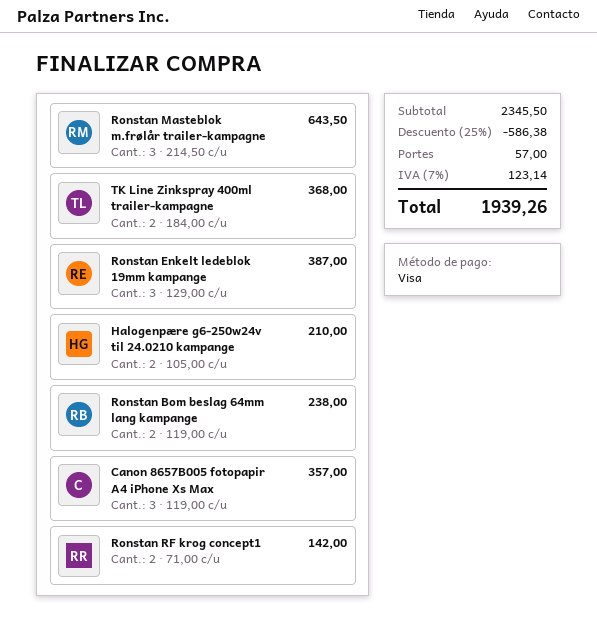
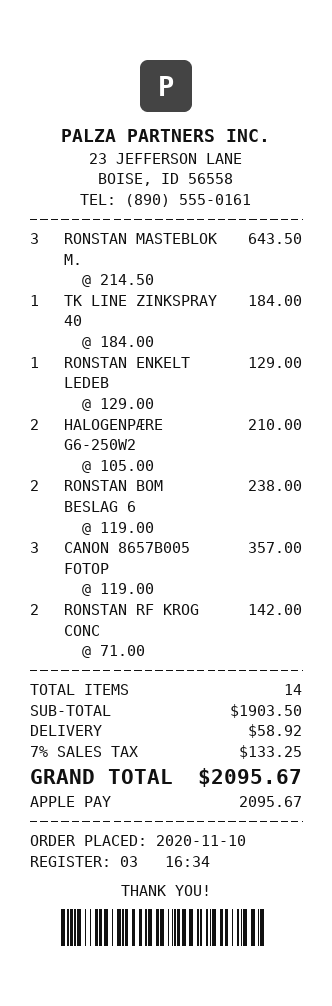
payment method: Visa -> Apple Pay
TK Line Zinkspray 400ml trailer-kampagne: 2 x 184.00 = 368.00 -> 1 x 184.00 = 184.00
Ronstan Enkelt ledeblok 19mm kampange: 3 x 129.00 = 387.00 -> 1 x 129.00 = 129.00
subtotal: 2345.50 -> 1903.50
discount: 25% = 586.38 -> none
shipping: 57.00 -> 58.92
tax: 7% = 123.14 -> 7% = 133.25
total: 1939.26 -> 2095.67

